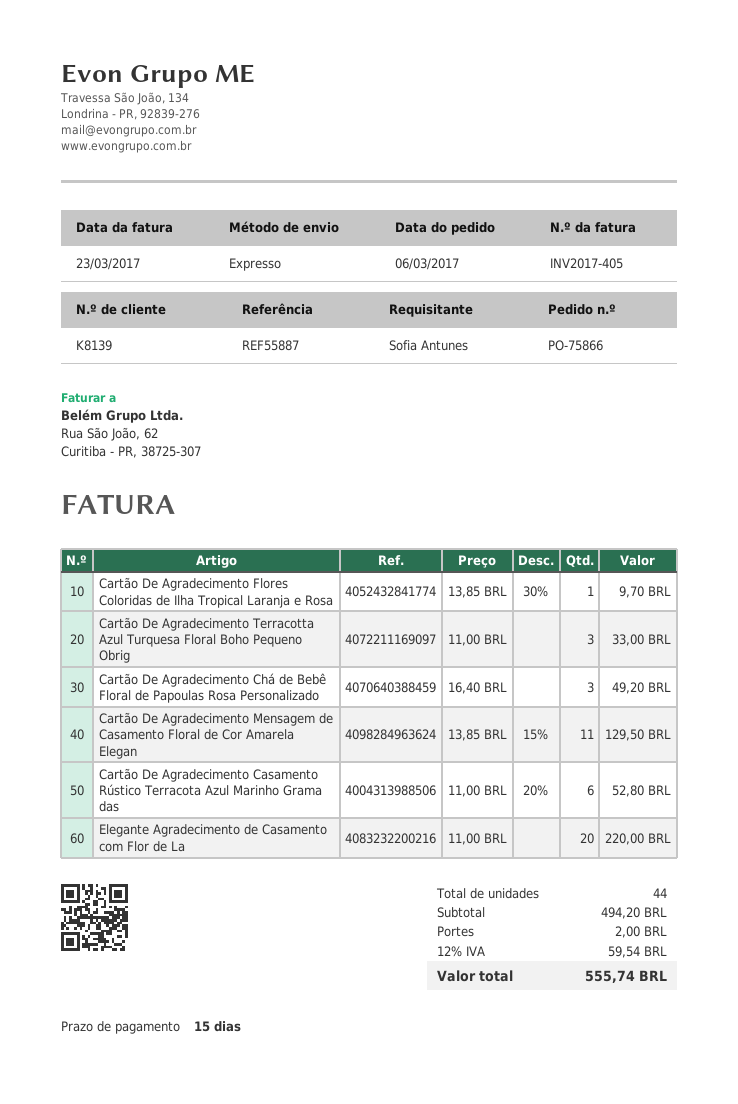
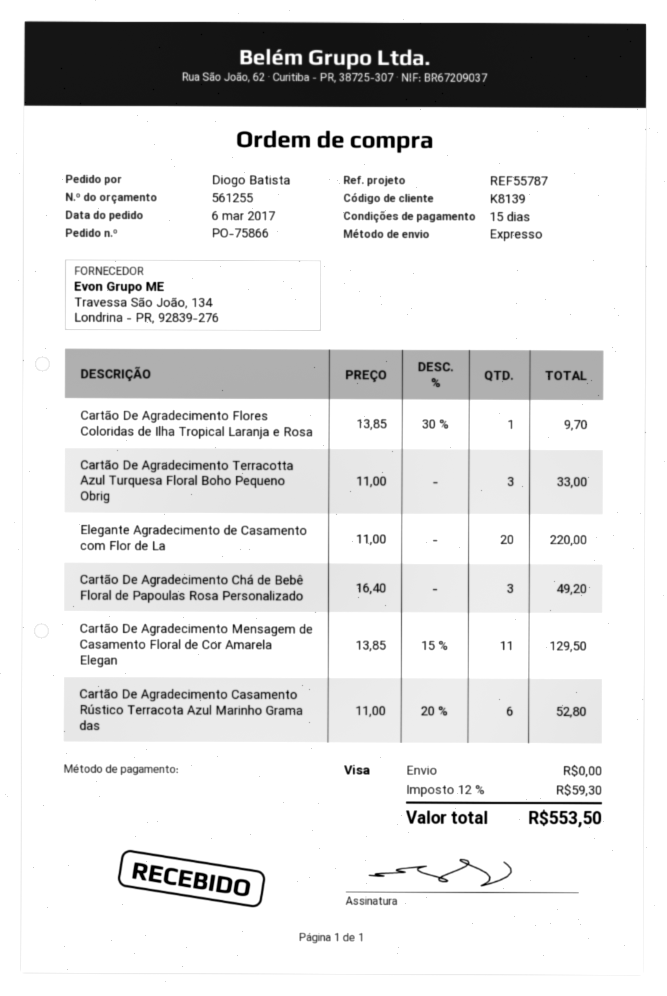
reference: REF55887 -> REF55787
ordered by: Sofia Antunes -> Diogo Batista
shipping: 2.00 -> 0.00
tax: 12% = 59.54 -> 12% = 59.30
total: 555.74 -> 553.50

